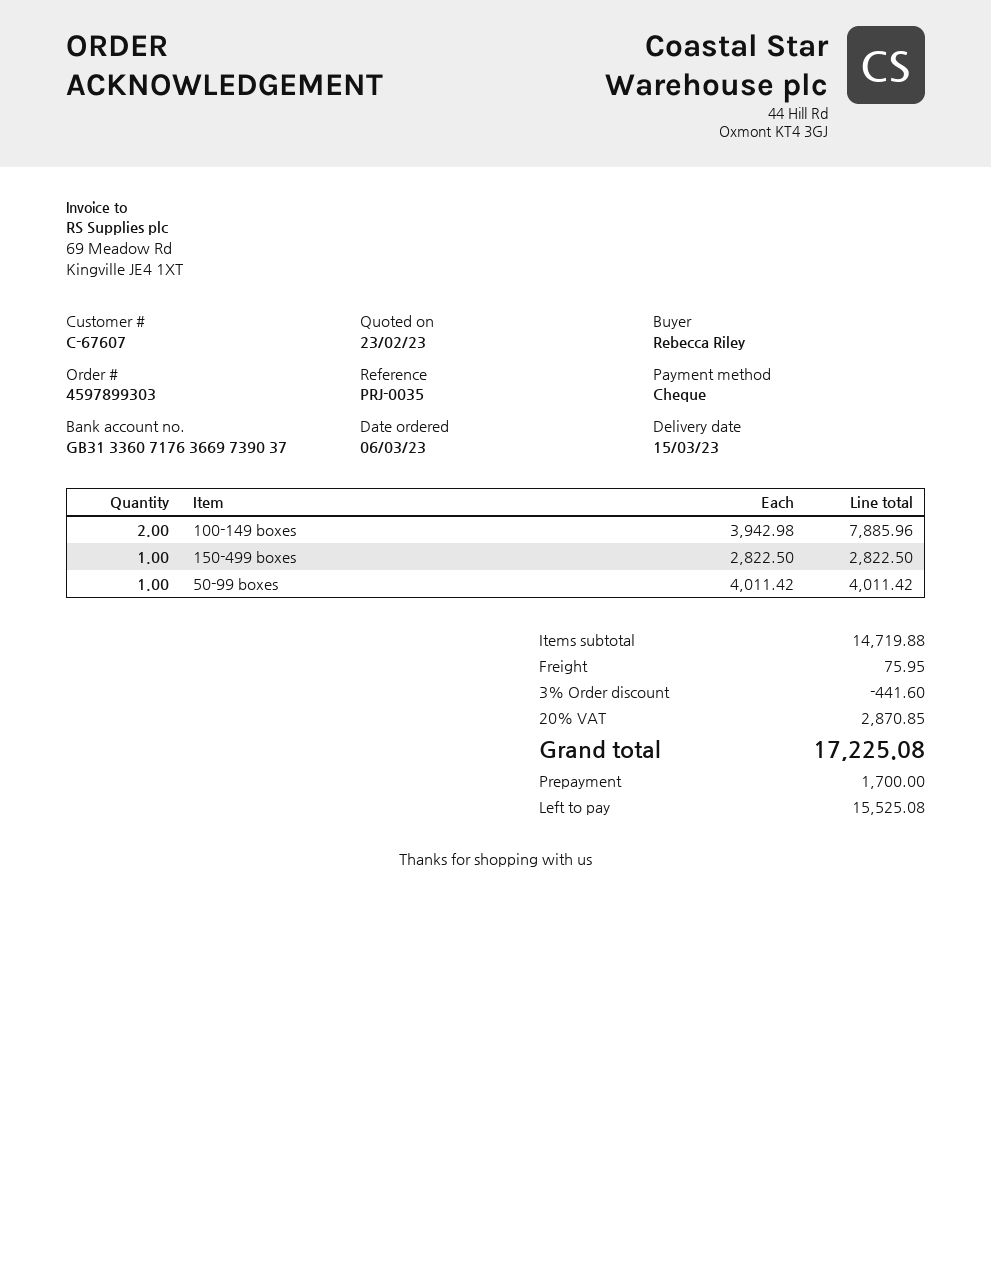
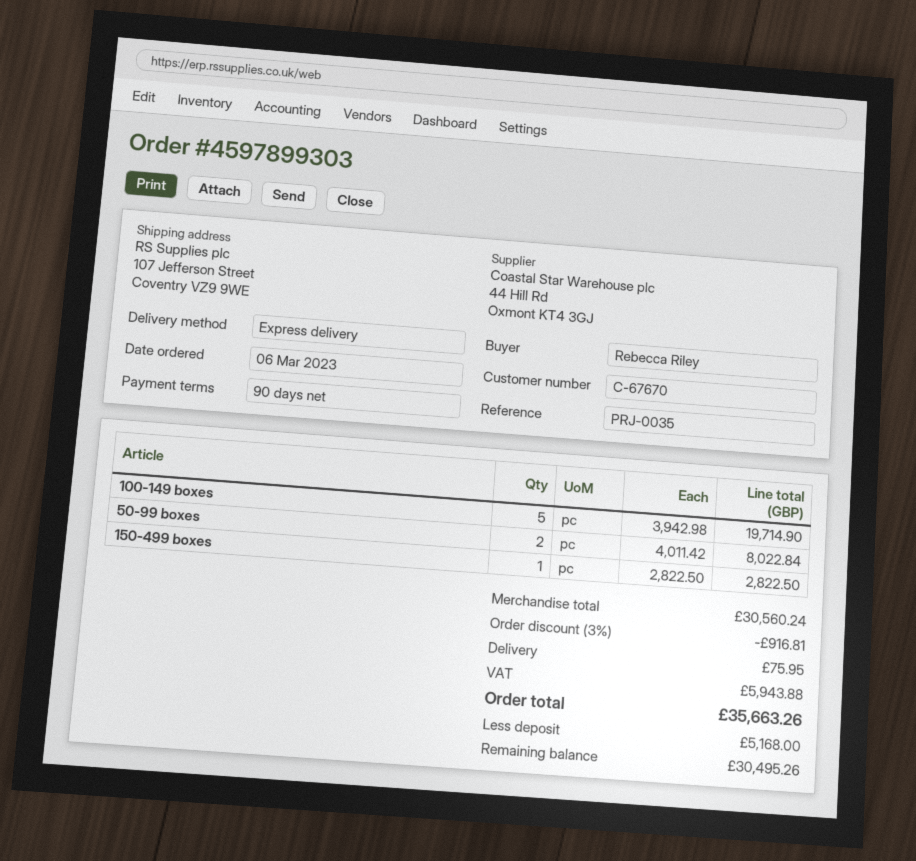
customer number: C-67607 -> C-67670
100-149 boxes: 2 x 3942.98 = 7885.96 -> 5 x 3942.98 = 19714.90
50-99 boxes: 1 x 4011.42 = 4011.42 -> 2 x 4011.42 = 8022.84
subtotal: 14719.88 -> 30560.24
discount: 3% = 441.60 -> 3% = 916.81
tax: 2870.85 -> 5943.88
total: 17225.08 -> 35663.26
deposit: 1700.00 -> 5168.00
balance: 15525.08 -> 30495.26

